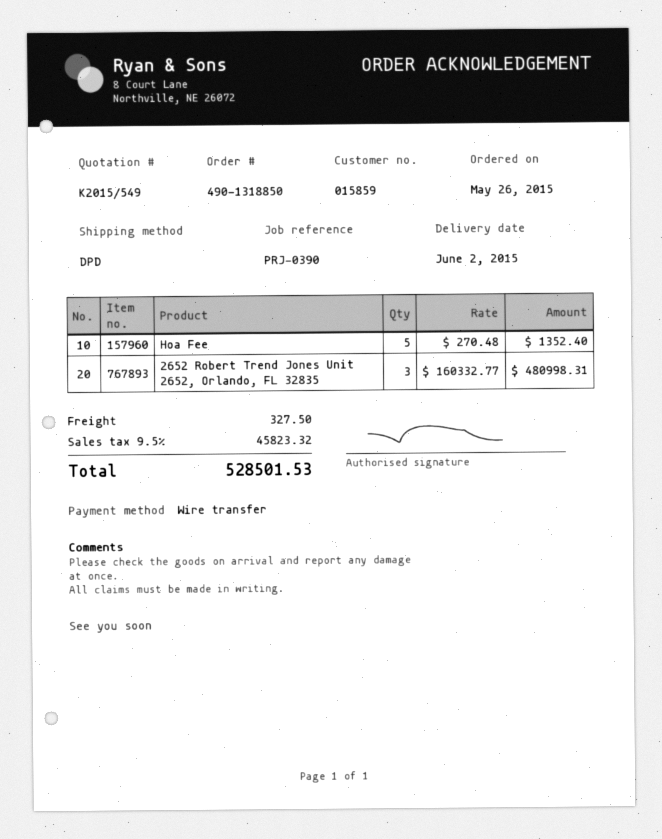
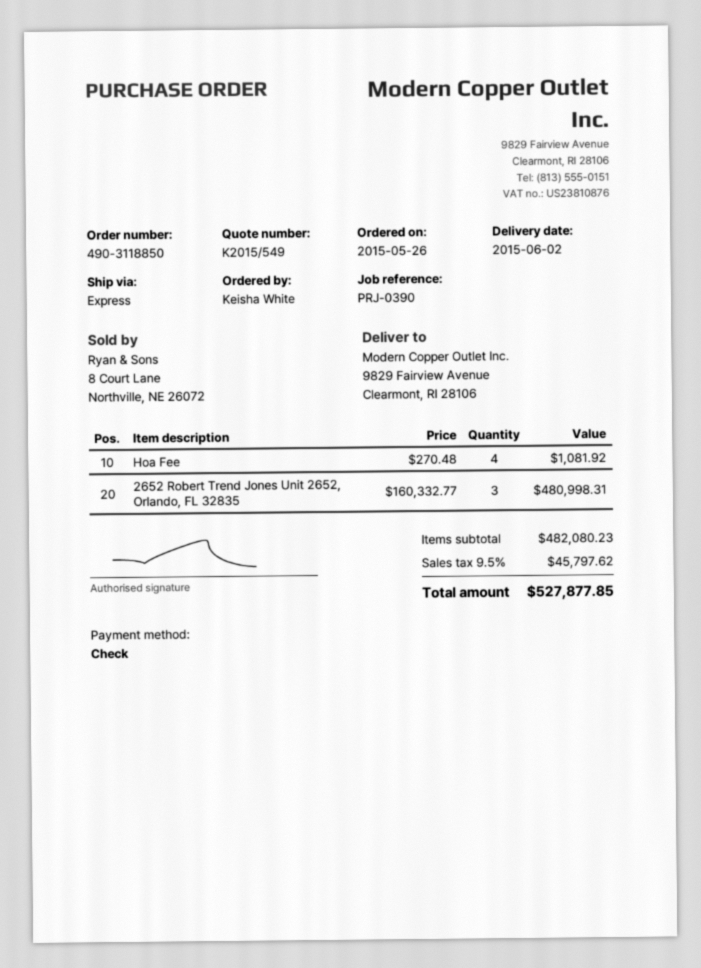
order number: 490-1318850 -> 490-3118850
payment method: bank transfer -> cheque
shipping method: DPD -> express
Hoa Fee: 5 x 270.48 = 1352.40 -> 4 x 270.48 = 1081.92
shipping: 327.50 -> none
tax: 9.5% = 45823.32 -> 9.5% = 45797.62
total: 528501.53 -> 527877.85

